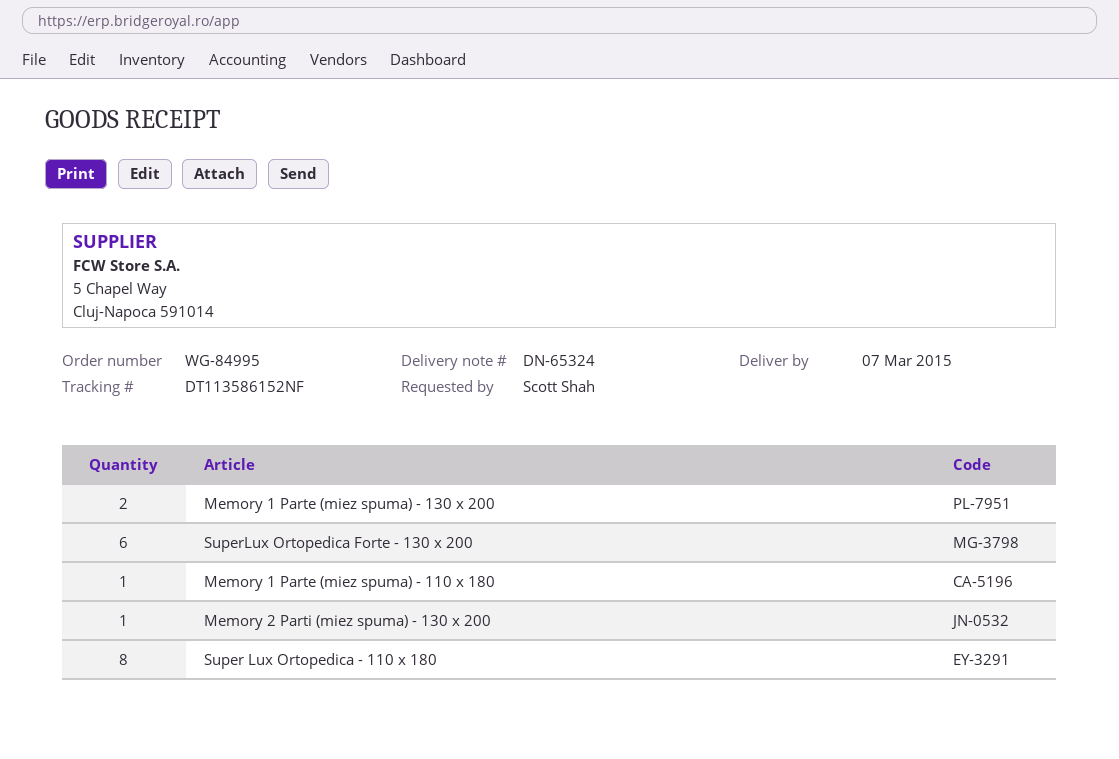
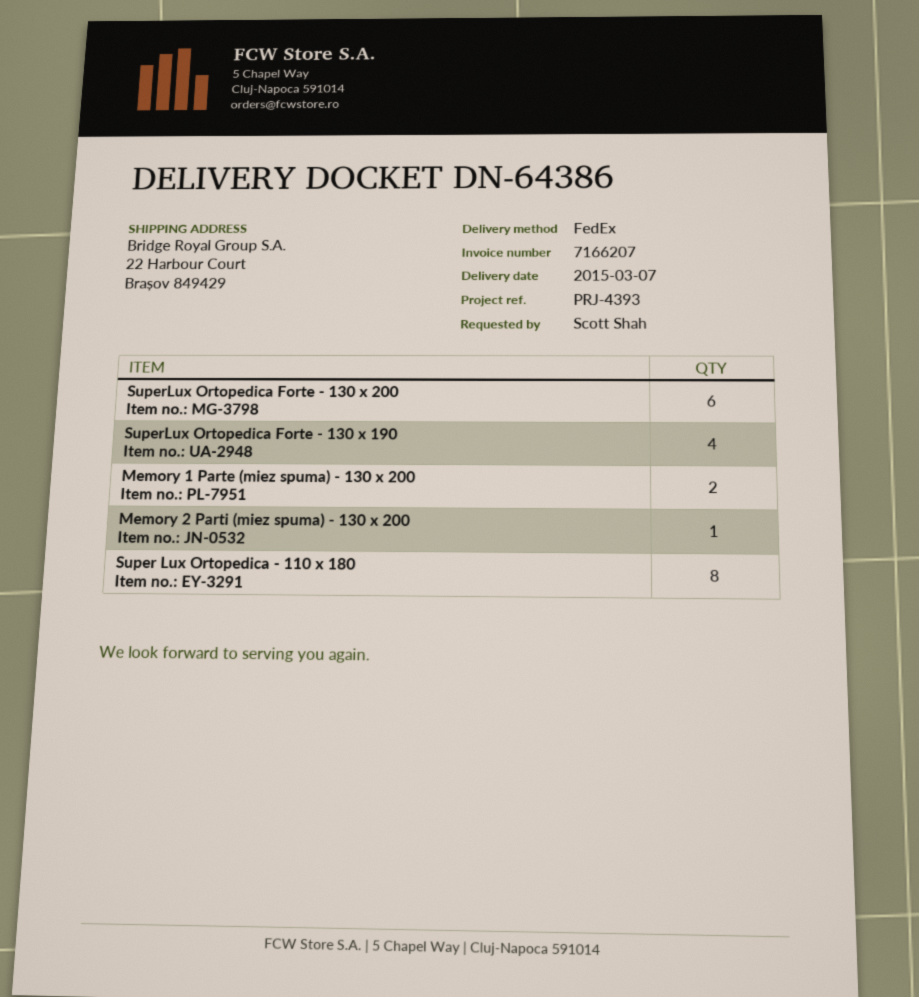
delivery note number: DN-65324 -> DN-64386
Memory 1 Parte (miez spuma) - 110 x 180: 1 -> none
SuperLux Ortopedica Forte - 130 x 190: none -> 4

